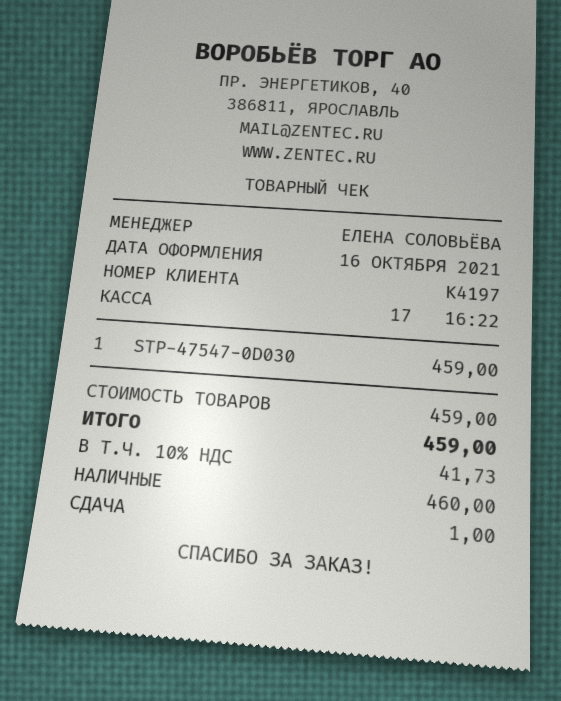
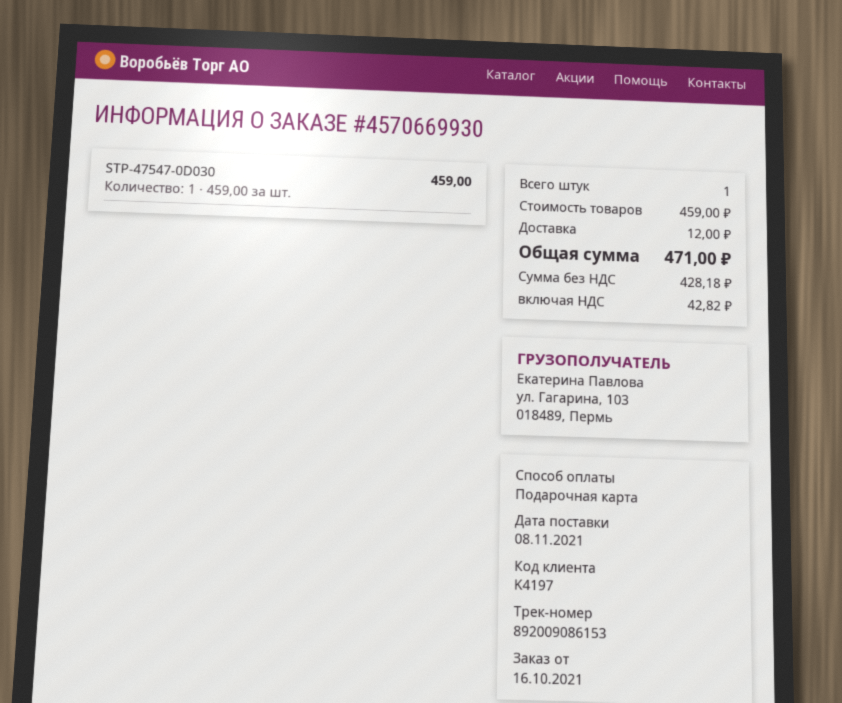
payment method: cash -> gift card
shipping: none -> 12.00
tax: 41.73 -> 42.82
total: 459.00 -> 471.00

